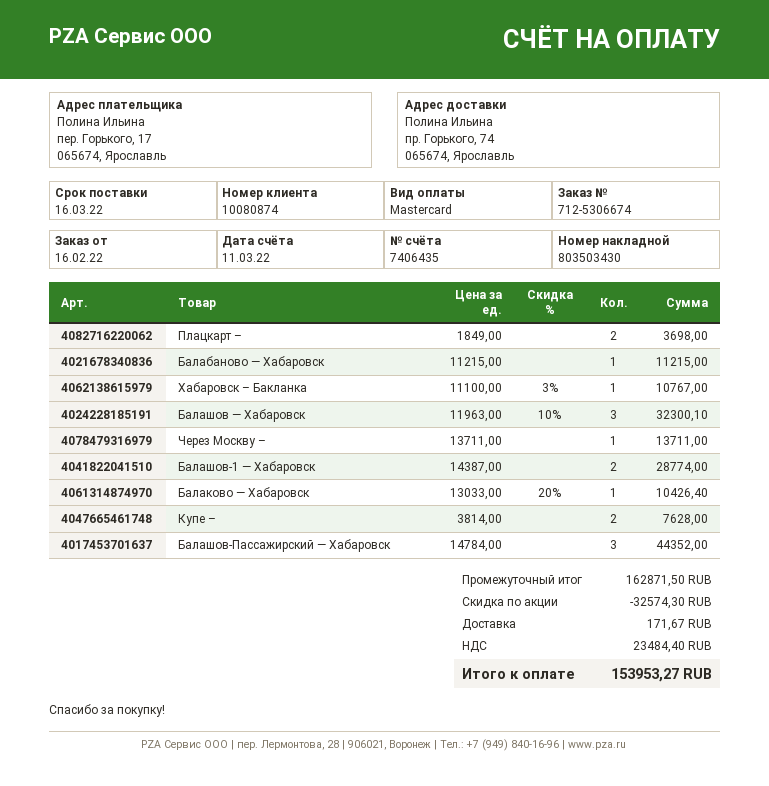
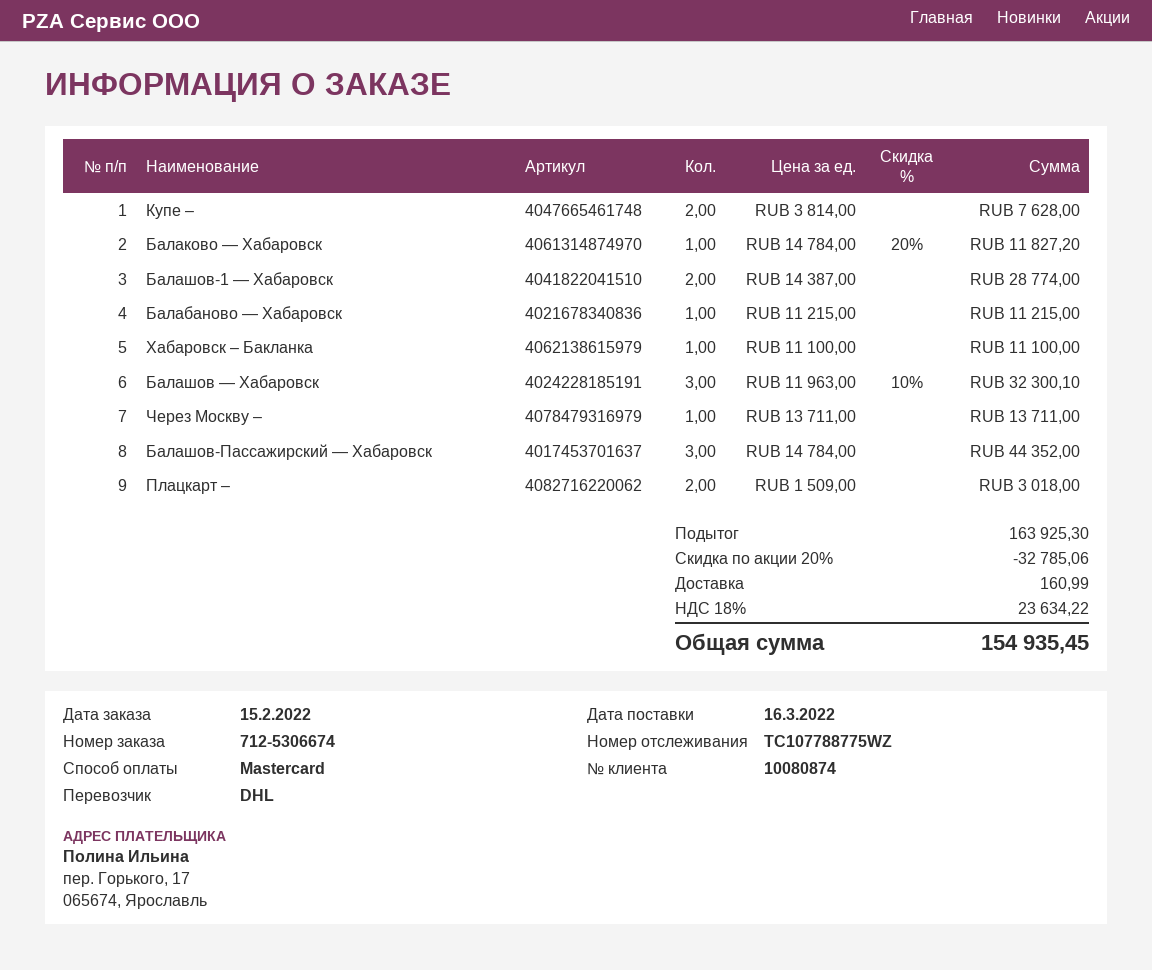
order date: 2022-02-16 -> 2022-02-15
Плацкарт –: 2 x 1849.00 = 3698.00 -> 2 x 1509.00 = 3018.00
Хабаровск – Бакланка: 1 x 11100.00 - 3% = 10767.00 -> 1 x 11100.00 = 11100.00
Балаково — Хабаровск: 1 x 13033.00 - 20% = 10426.40 -> 1 x 14784.00 - 20% = 11827.20
subtotal: 162871.50 -> 163925.30
discount: 32574.30 -> 32785.06
shipping: 171.67 -> 160.99
tax: 23484.40 -> 23634.22
total: 153953.27 -> 154935.45

